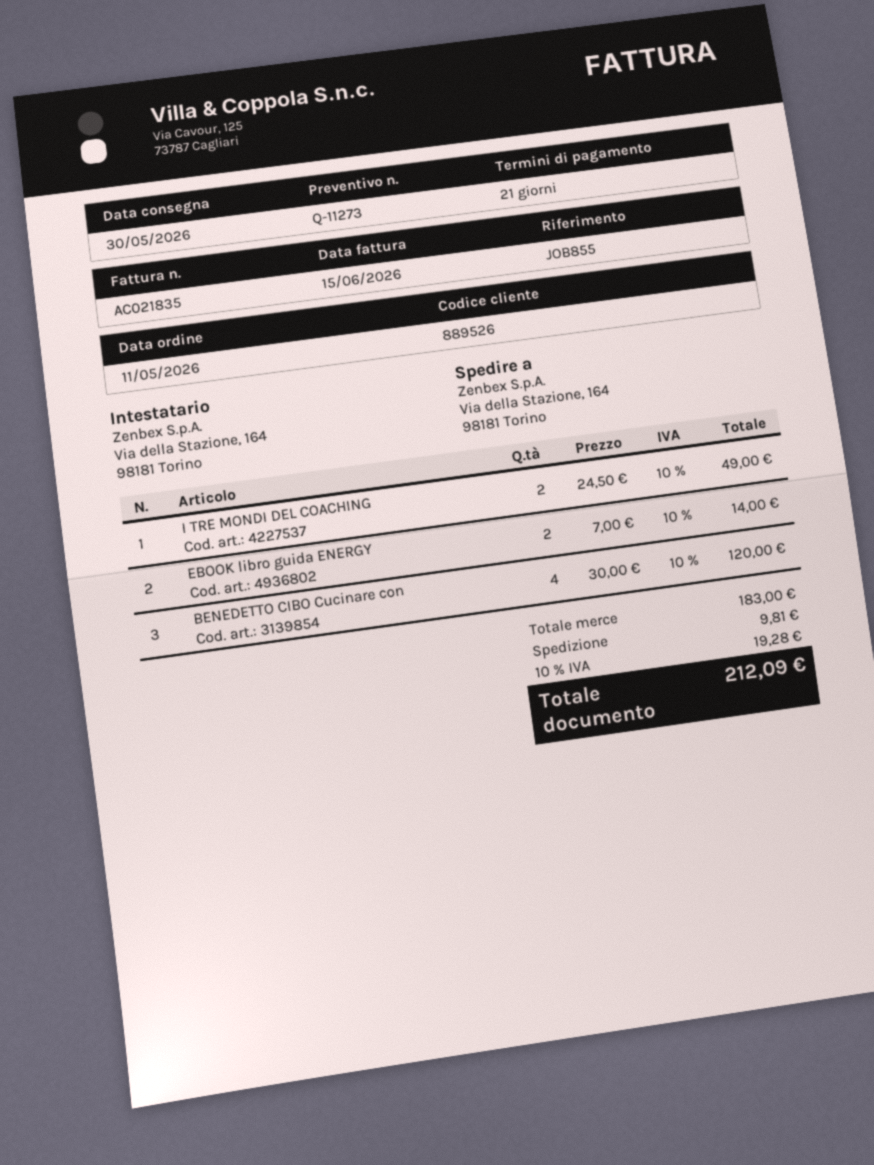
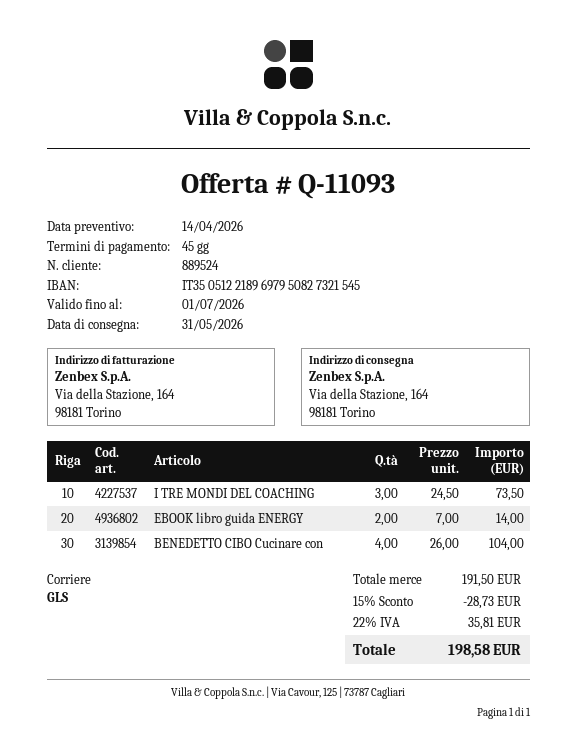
quote number: Q-11273 -> Q-11093
delivery date: 2026-05-30 -> 2026-05-31
payment terms: 21 days -> 45 days
customer number: 889526 -> 889524
I TRE MONDI DEL COACHING: 2 x 24.50 = 49.00 -> 3 x 24.50 = 73.50
BENEDETTO CIBO Cucinare con: 4 x 30.00 = 120.00 -> 4 x 26.00 = 104.00
subtotal: 183.00 -> 191.50
discount: none -> 15% = 28.73
shipping: 9.81 -> none
tax: 10% = 19.28 -> 22% = 35.81
total: 212.09 -> 198.58

